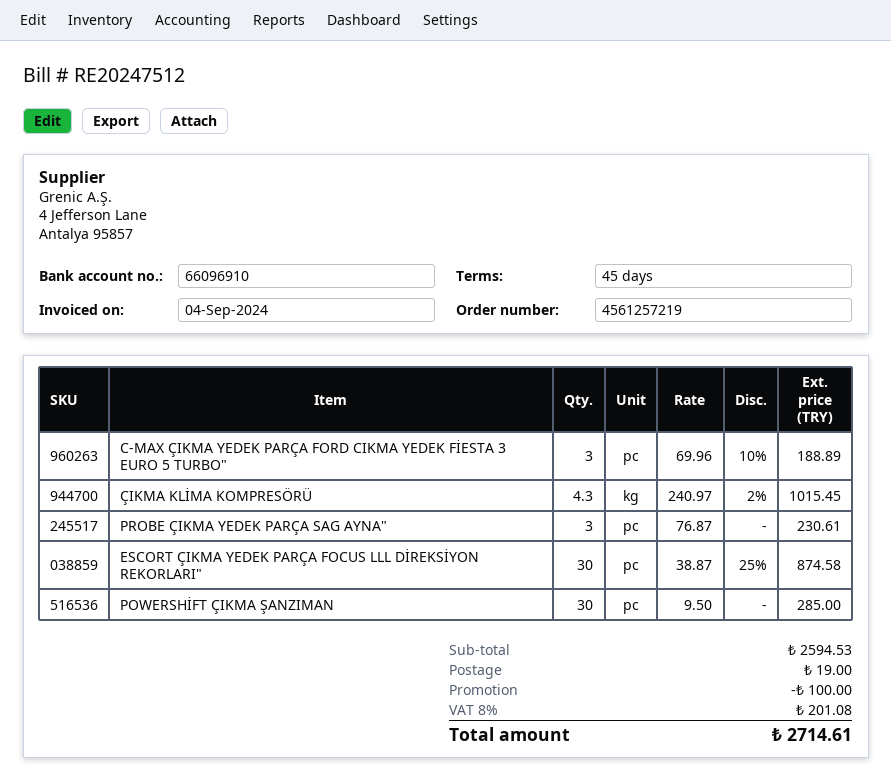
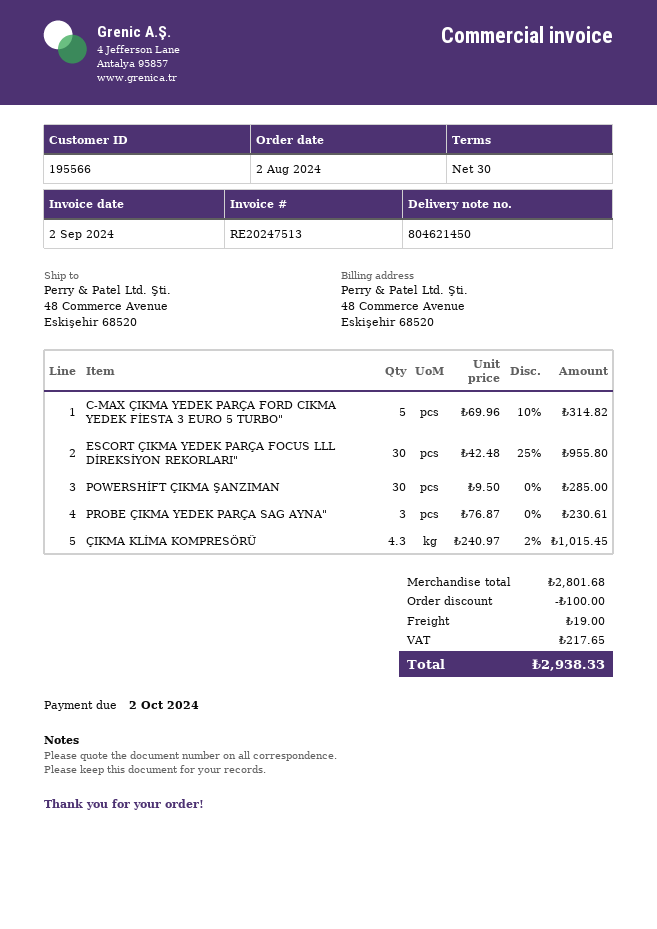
invoice number: RE20247512 -> RE20247513
invoice date: 2024-09-04 -> 2024-09-02
payment terms: 45 days -> 30 days
C-MAX ÇIKMA YEDEK PARÇA FORD CIKMA YEDEK FİESTA 3 EURO 5 TURBO": 3 x 69.96 - 10% = 188.89 -> 5 x 69.96 - 10% = 314.82
ESCORT ÇIKMA YEDEK PARÇA FOCUS LLL DİREKSİYON REKORLARI": 30 x 38.87 - 25% = 874.58 -> 30 x 42.48 - 25% = 955.80
subtotal: 2594.53 -> 2801.68
tax: 201.08 -> 217.65
total: 2714.61 -> 2938.33

